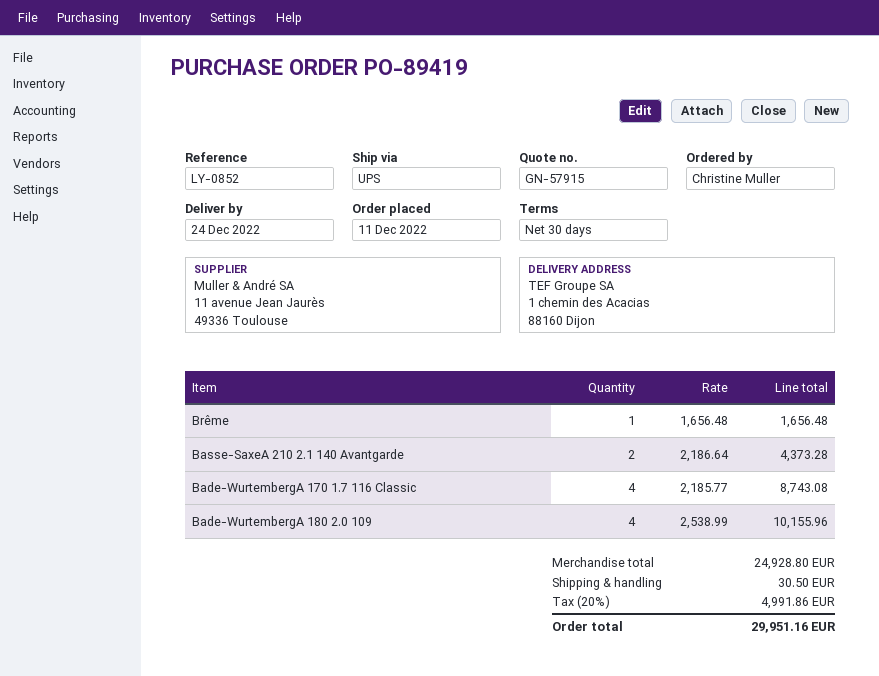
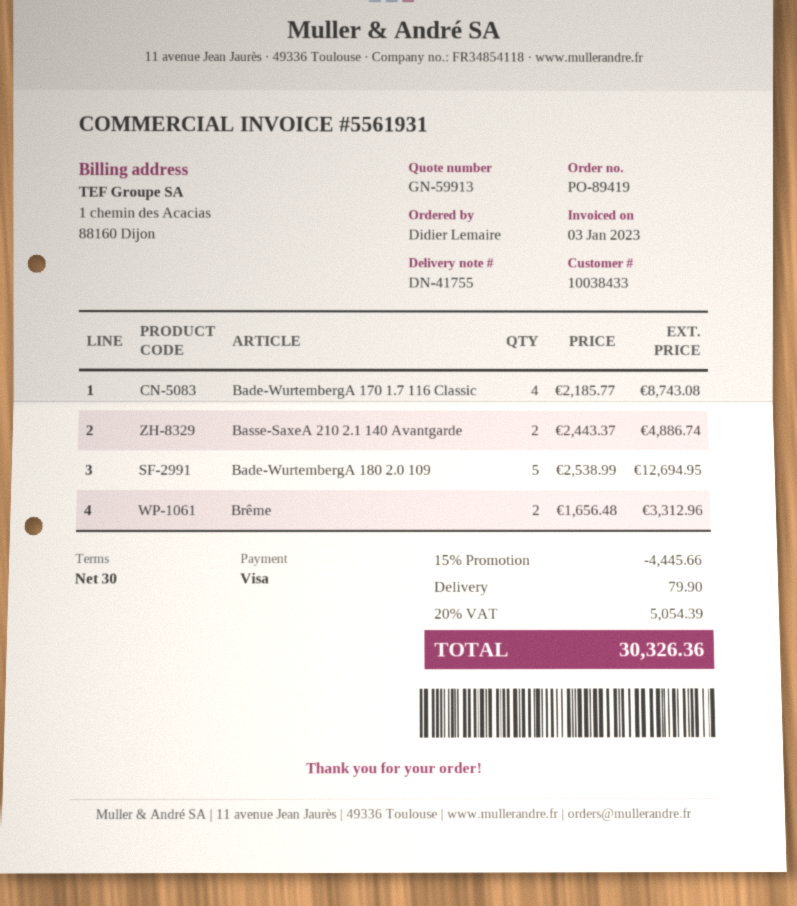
quote number: GN-57915 -> GN-59913
ordered by: Christine Muller -> Didier Lemaire
Brême: 1 x 1656.48 = 1656.48 -> 2 x 1656.48 = 3312.96
Basse-SaxeA 210 2.1 140 Avantgarde: 2 x 2186.64 = 4373.28 -> 2 x 2443.37 = 4886.74
Bade-WurtembergA 180 2.0 109: 4 x 2538.99 = 10155.96 -> 5 x 2538.99 = 12694.95
discount: none -> 15% = 4445.66
shipping: 30.50 -> 79.90
tax: 20% = 4991.86 -> 20% = 5054.39
total: 29951.16 -> 30326.36

